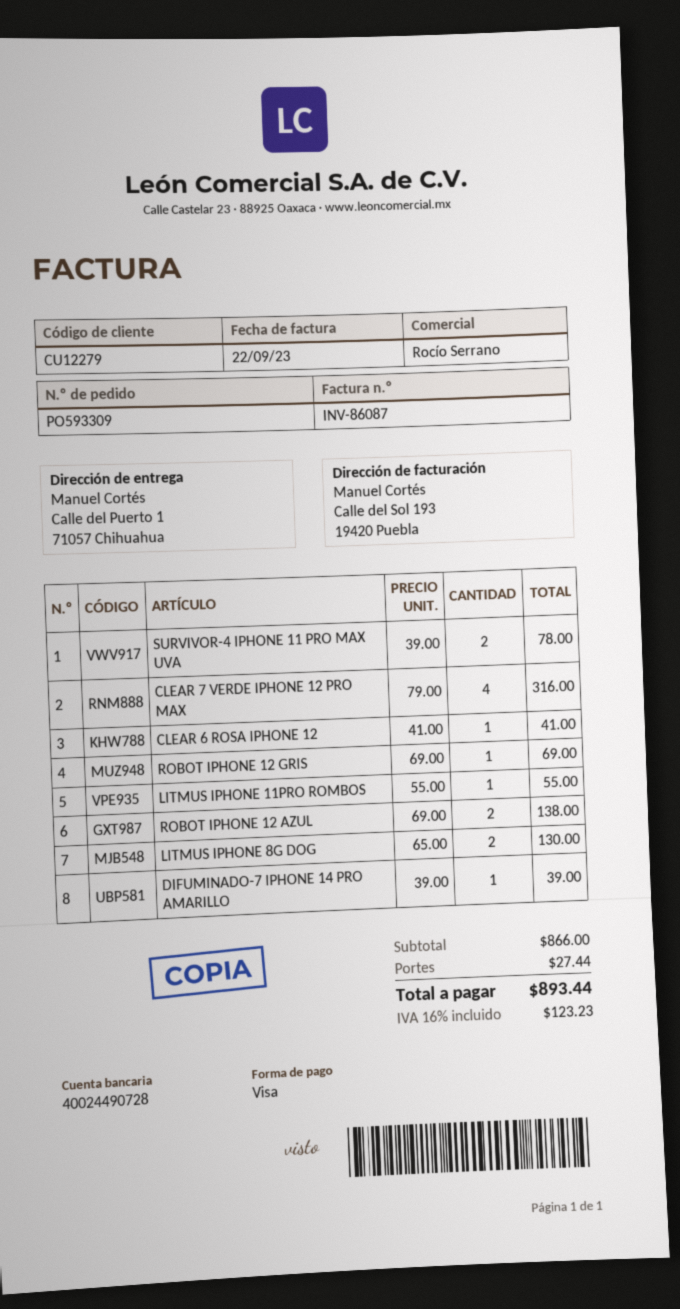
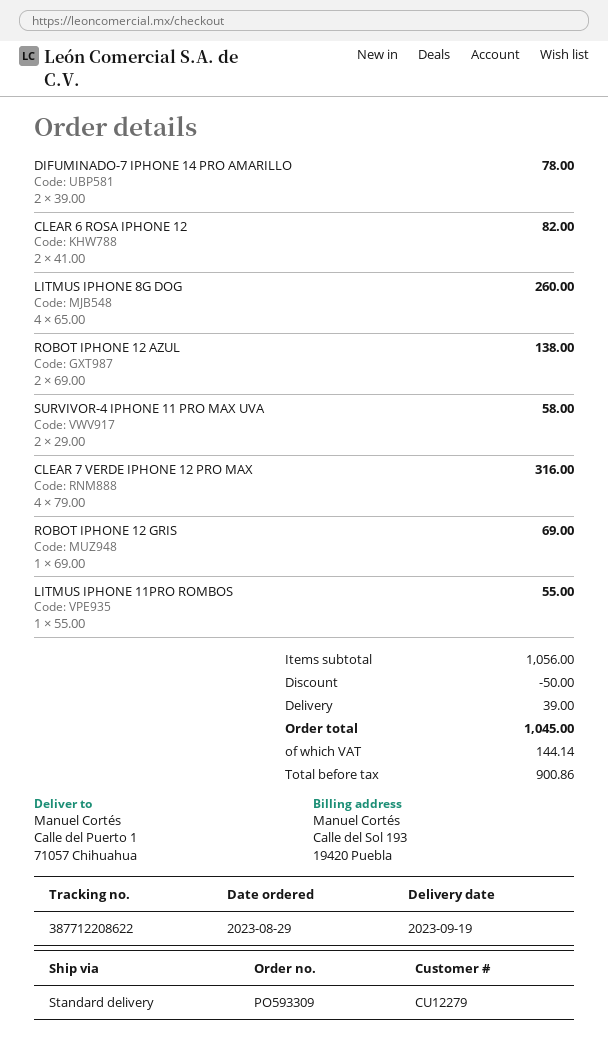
SURVIVOR-4 IPHONE 11 PRO MAX UVA: 2 x 39.00 = 78.00 -> 2 x 29.00 = 58.00
CLEAR 6 ROSA IPHONE 12: 1 x 41.00 = 41.00 -> 2 x 41.00 = 82.00
LITMUS IPHONE 8G DOG: 2 x 65.00 = 130.00 -> 4 x 65.00 = 260.00
DIFUMINADO-7 IPHONE 14 PRO AMARILLO: 1 x 39.00 = 39.00 -> 2 x 39.00 = 78.00
subtotal: 866.00 -> 1056.00
discount: none -> 50.00
shipping: 27.44 -> 39.00
tax: 123.23 -> 144.14
total: 893.44 -> 1045.00

